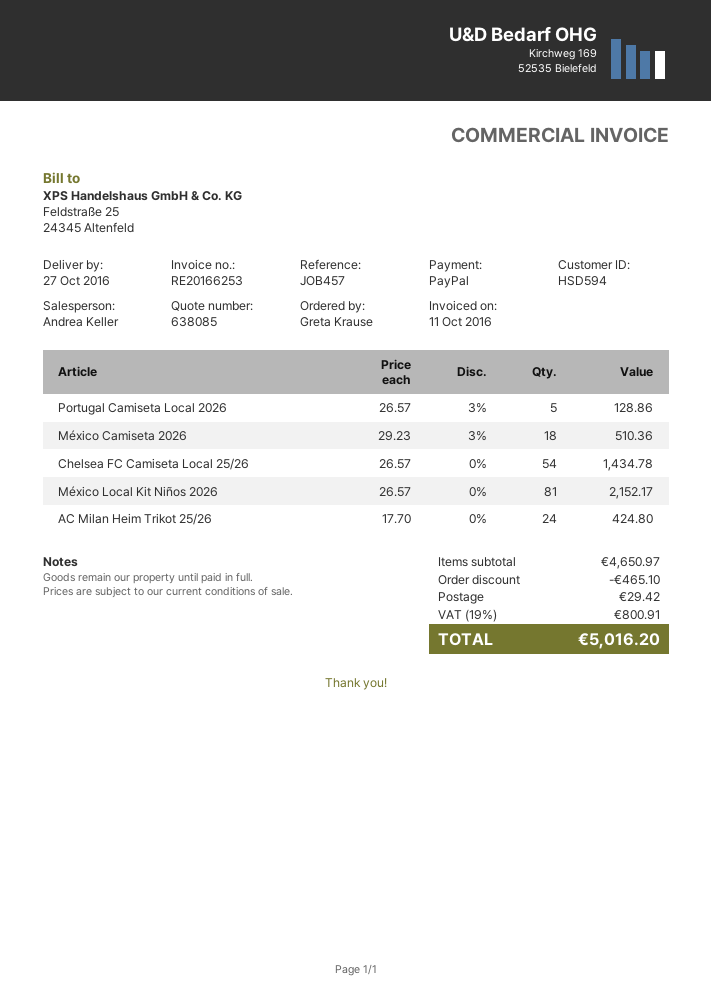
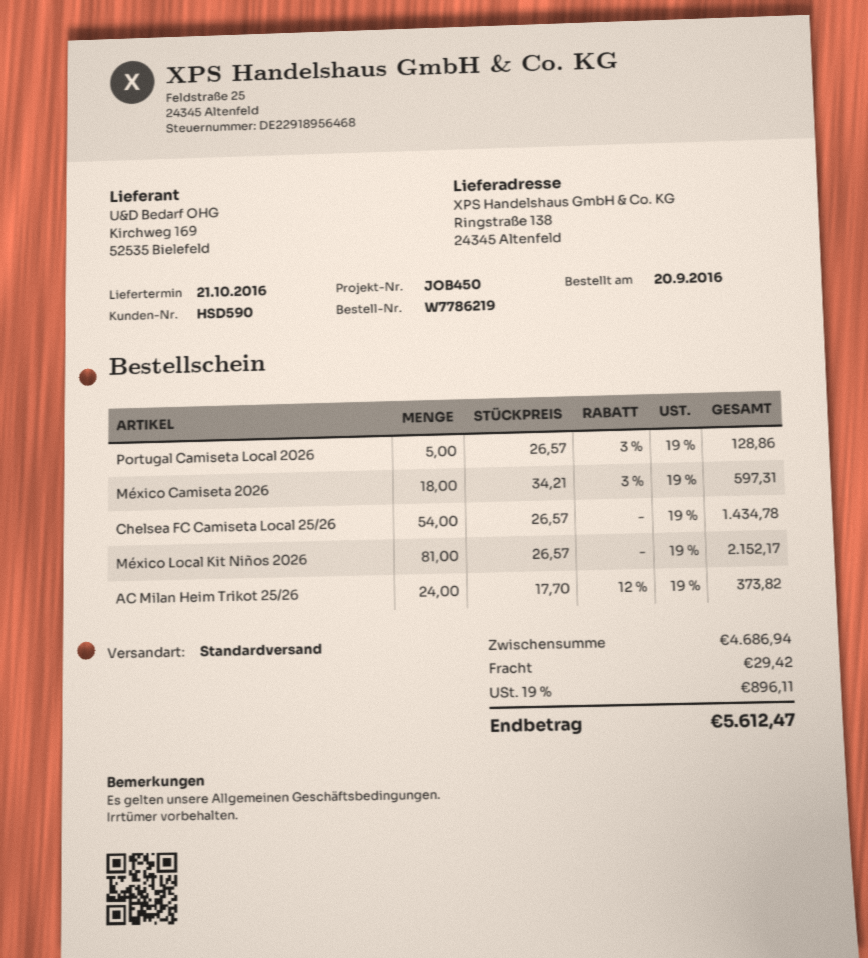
delivery date: 2016-10-27 -> 2016-10-21
customer number: HSD594 -> HSD590
reference: JOB457 -> JOB450
México Camiseta 2026: 18 x 29.23 - 3% = 510.36 -> 18 x 34.21 - 3% = 597.31
AC Milan Heim Trikot 25/26: 24 x 17.70 = 424.80 -> 24 x 17.70 - 12% = 373.82
subtotal: 4650.97 -> 4686.94
discount: 465.10 -> none
tax: 19% = 800.91 -> 19% = 896.11
total: 5016.20 -> 5612.47

